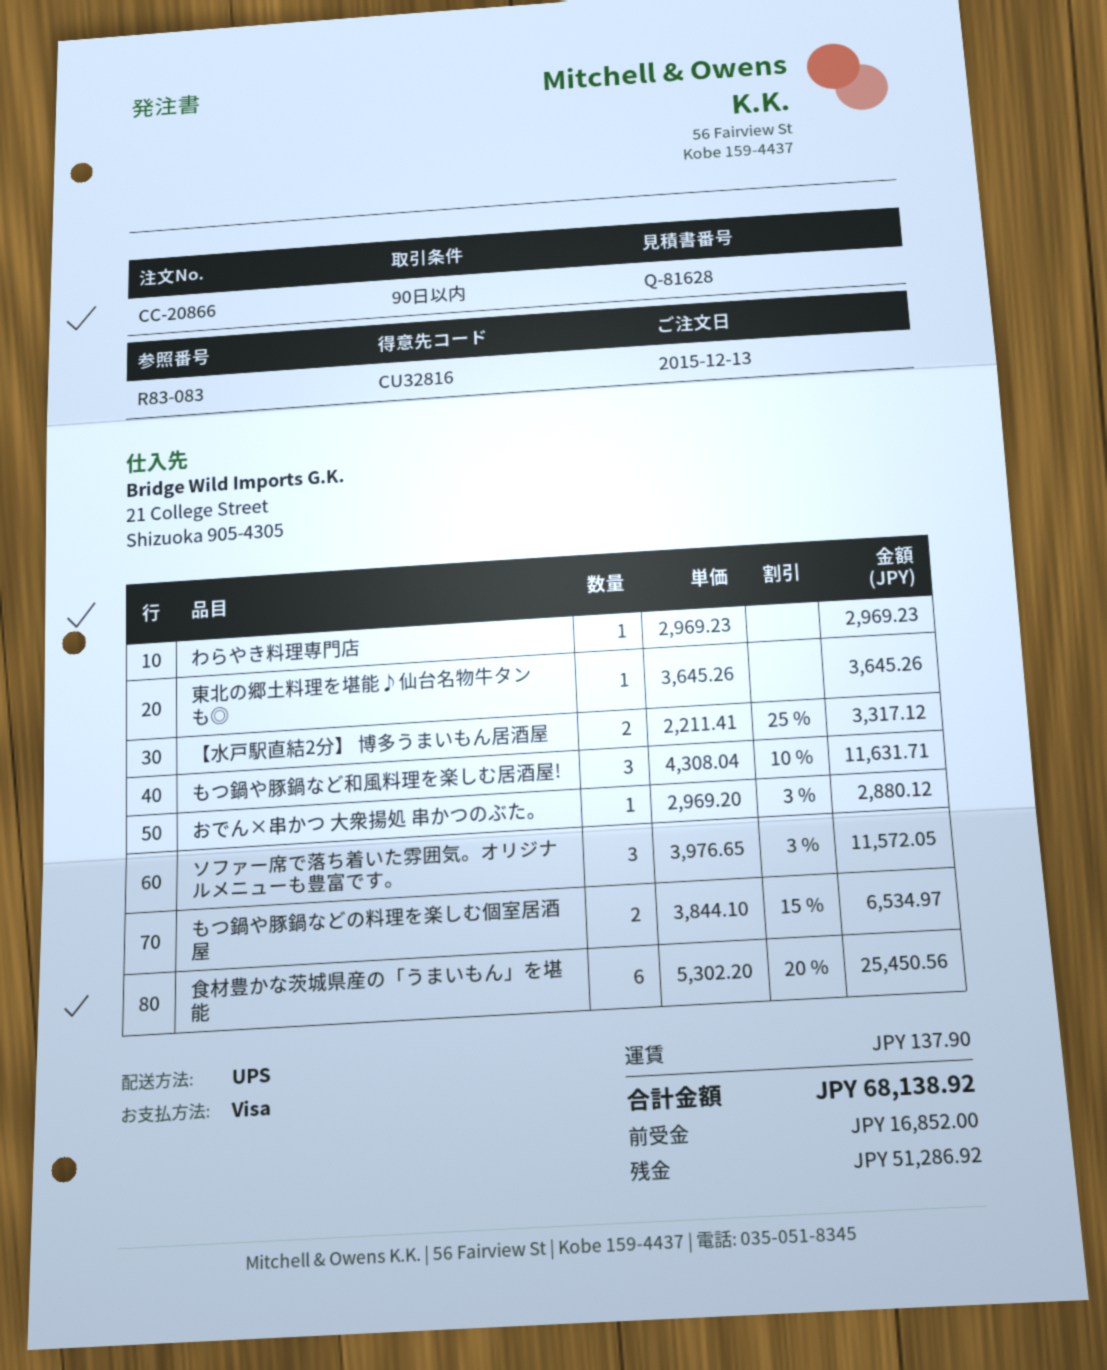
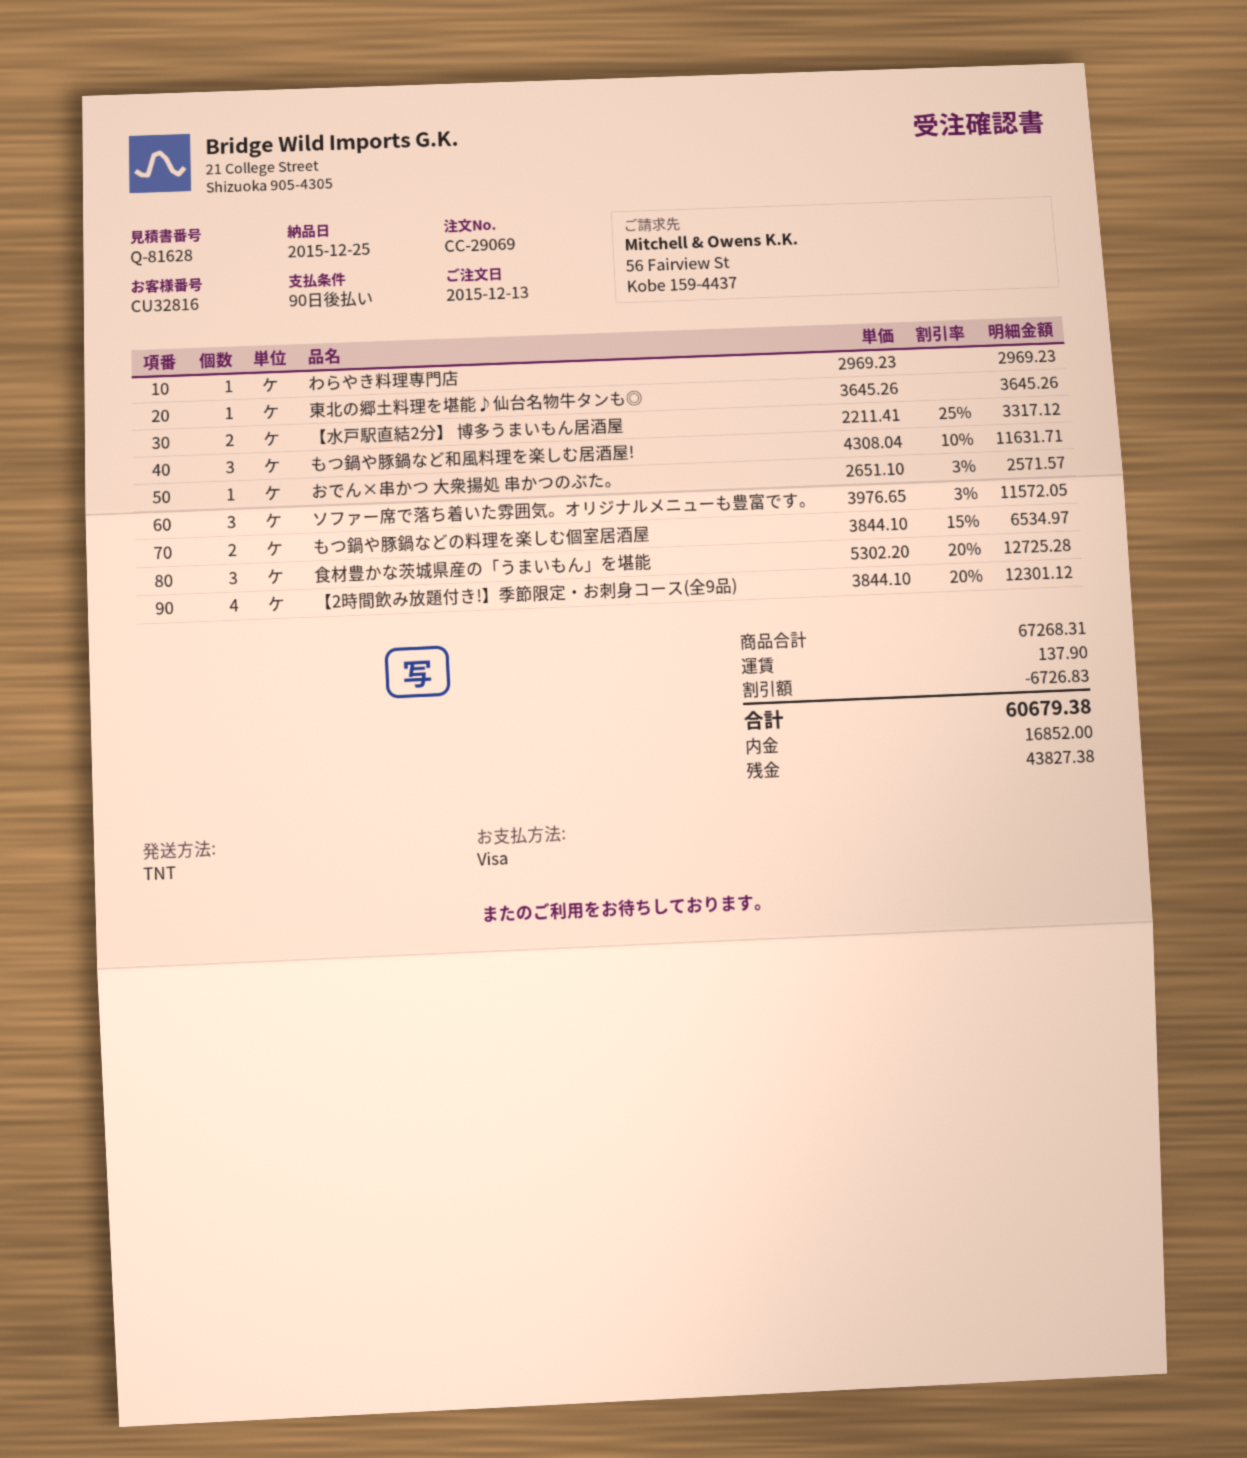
order number: CC-20866 -> CC-29069
shipping method: UPS -> TNT
おでん×串かつ 大衆揚処 串かつのぶた。: 1 x 2969.20 - 3% = 2880.12 -> 1 x 2651.10 - 3% = 2571.57
食材豊かな茨城県産の「うまいもん」を堪能: 6 x 5302.20 - 20% = 25450.56 -> 3 x 5302.20 - 20% = 12725.28
【2時間飲み放題付き!】季節限定・お刺身コース(全9品): none -> 4 x 3844.10 - 20% = 12301.12
discount: none -> 6726.83
total: 68138.92 -> 60679.38
balance: 51286.92 -> 43827.38

